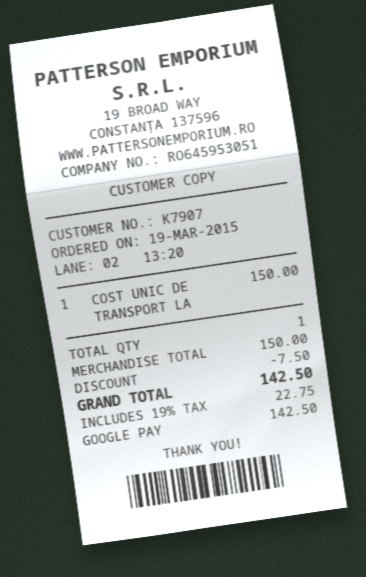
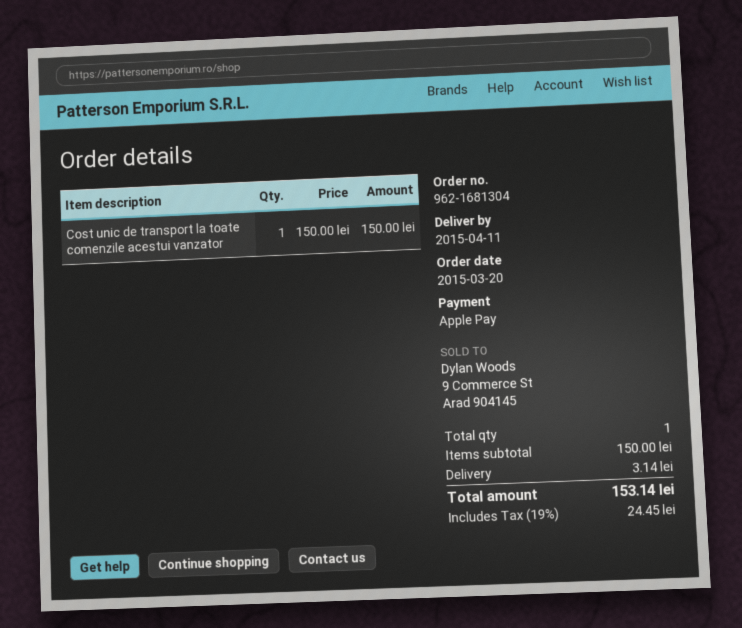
order date: 2015-03-19 -> 2015-03-20
payment method: Google Pay -> Apple Pay
discount: 7.50 -> none
shipping: none -> 3.14
tax: 19% = 22.75 -> 19% = 24.45
total: 142.50 -> 153.14

